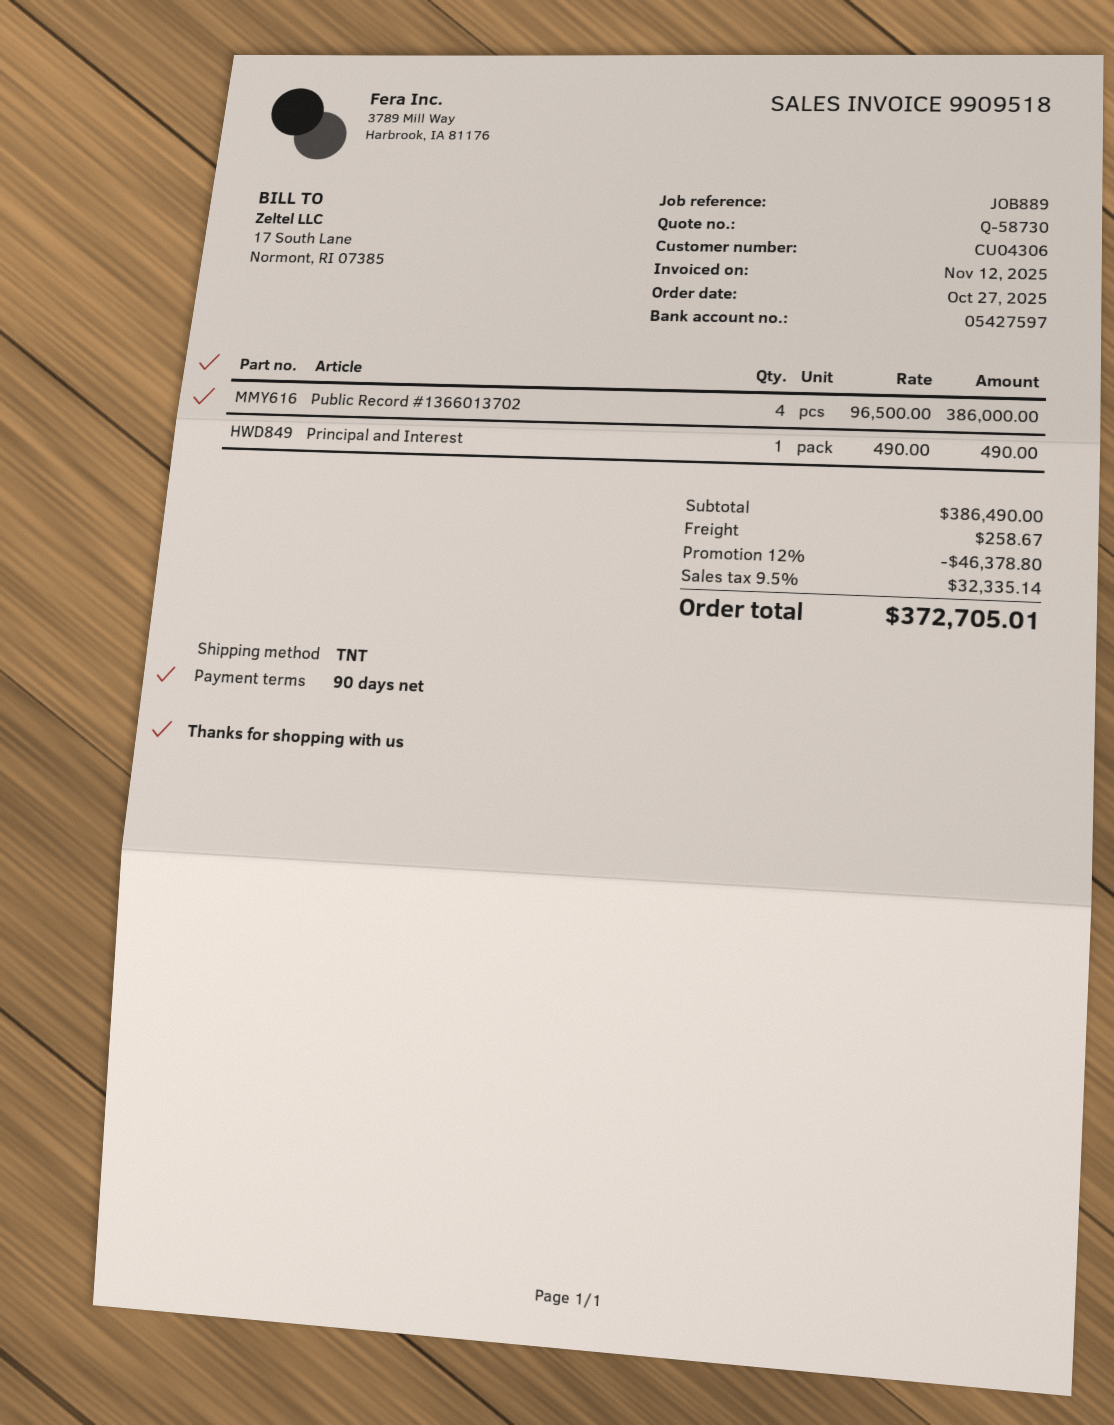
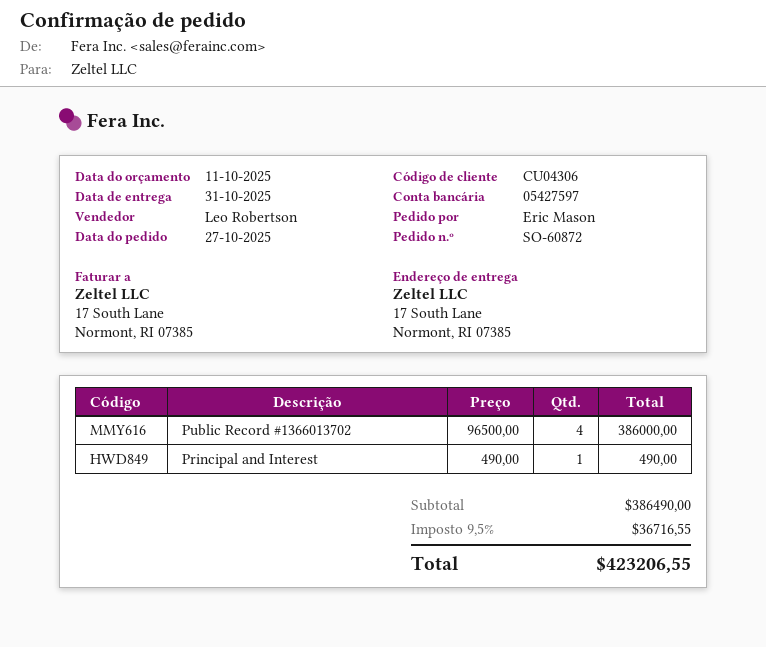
discount: 12% = 46378.80 -> none
shipping: 258.67 -> none
tax: 9.5% = 32335.14 -> 9.5% = 36716.55
total: 372705.01 -> 423206.55

